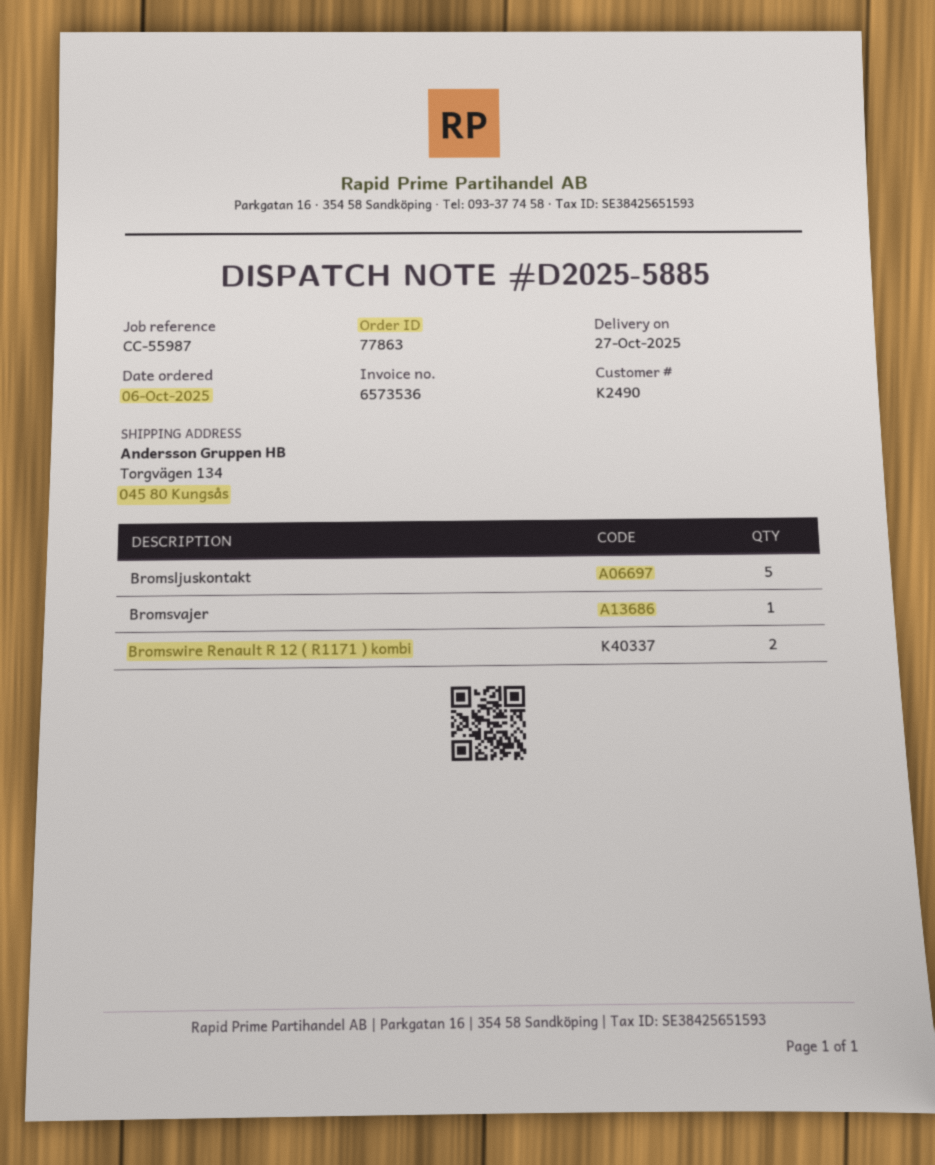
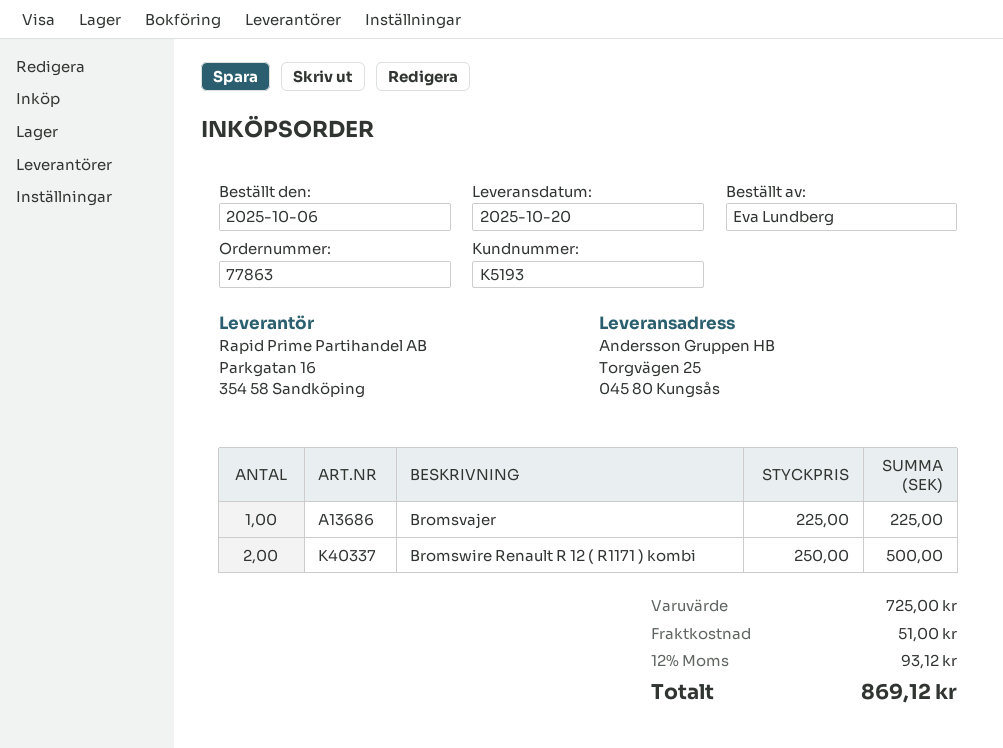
delivery date: 2025-10-27 -> 2025-10-20
customer number: K2490 -> K5193
ship to: Torgvägen 134, 045 80 Kungsås -> Torgvägen 25, 045 80 Kungsås
Bromsljuskontakt: 5 -> none

